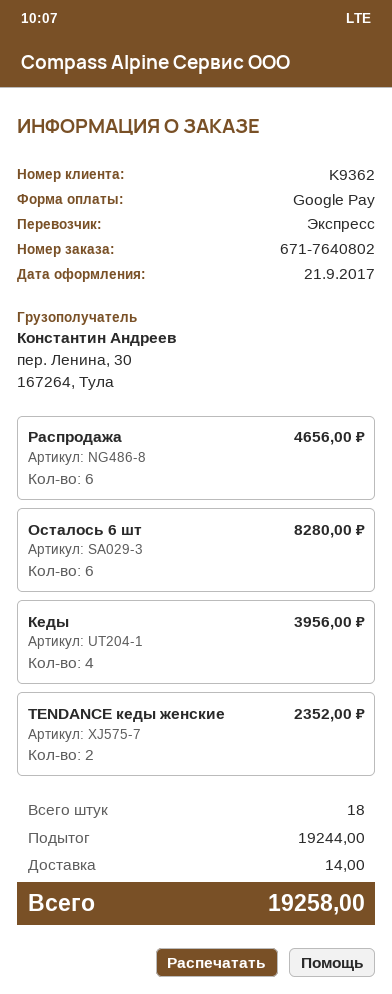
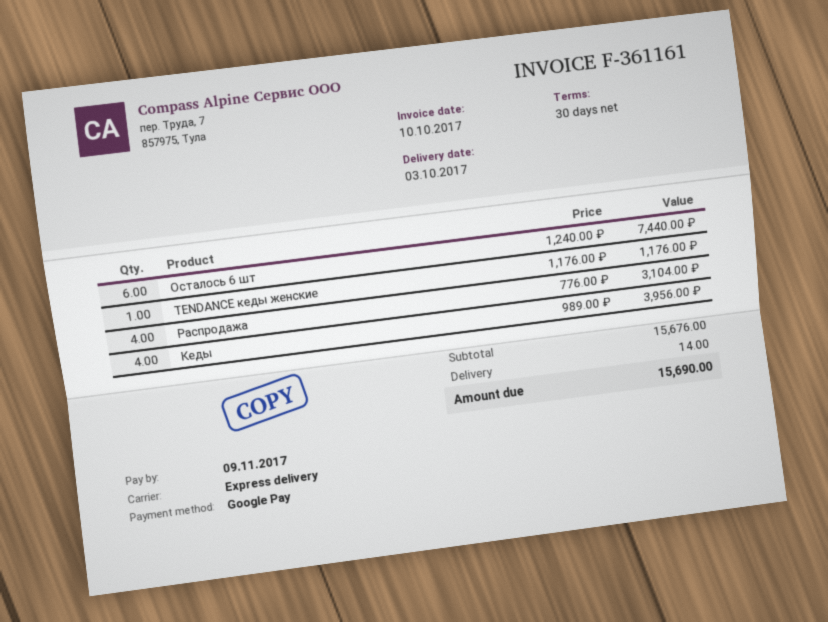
Распродажа: 6 for 4656.00 -> 4 for 3104.00
Осталось 6 шт: 6 for 8280.00 -> 6 for 7440.00
TENDANCE кеды женские: 2 for 2352.00 -> 1 for 1176.00
subtotal: 19244.00 -> 15676.00
total: 19258.00 -> 15690.00

